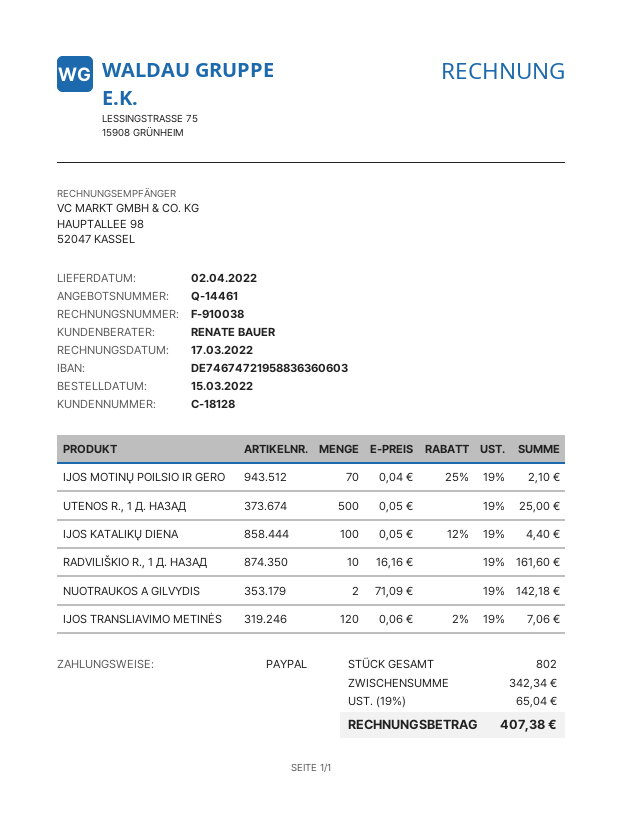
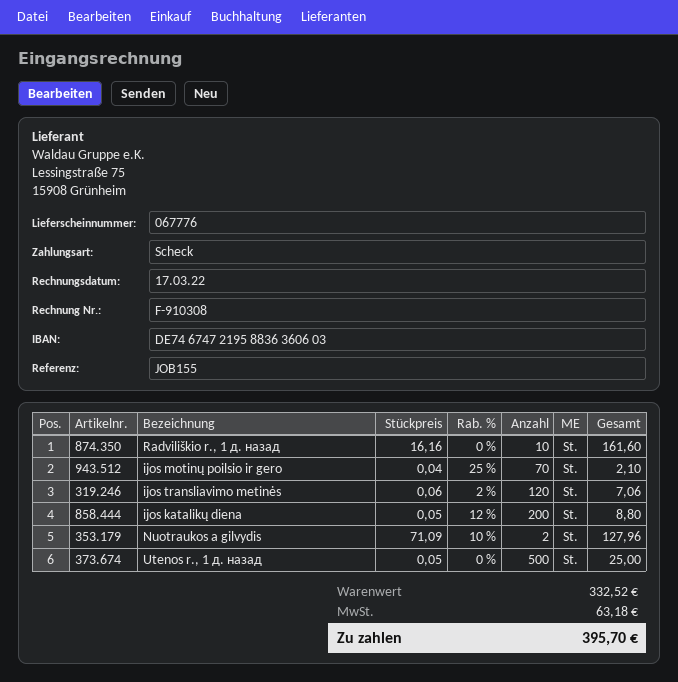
invoice number: F-910038 -> F-910308
payment method: PayPal -> cheque
IJOS KATALIKŲ DIENA: 100 x 0.05 - 12% = 4.40 -> 200 x 0.05 - 12% = 8.80
NUOTRAUKOS A GILVYDIS: 2 x 71.09 = 142.18 -> 2 x 71.09 - 10% = 127.96
subtotal: 342.34 -> 332.52
tax: 65.04 -> 63.18
total: 407.38 -> 395.70

